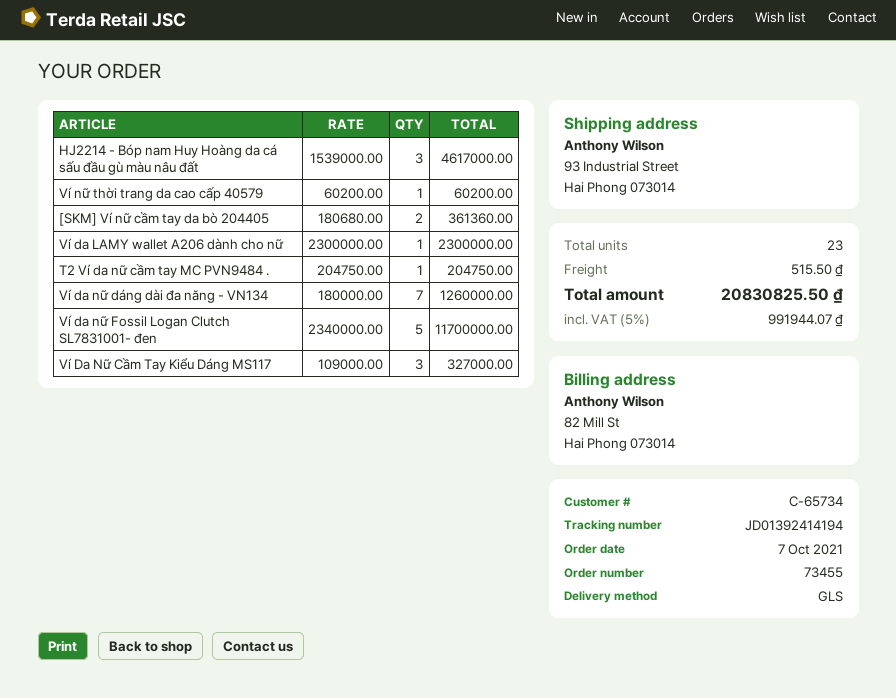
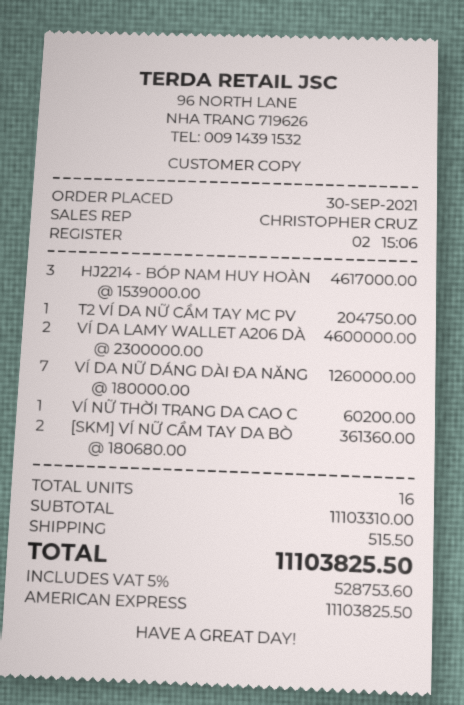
order date: 2021-10-07 -> 2021-09-30
Ví da LAMY wallet A206 dành cho nữ: 1 x 2300000.00 = 2300000.00 -> 2 x 2300000.00 = 4600000.00
Ví da nữ Fossil Logan Clutch SL7831001- đen: 5 x 2340000.00 = 11700000.00 -> none
Ví Da Nữ Cầm Tay Kiểu Dáng MS117: 3 x 109000.00 = 327000.00 -> none
total quantity: 23 -> 16
tax: 5% = 991944.07 -> 5% = 528753.60
total: 20830825.50 -> 11103825.50

